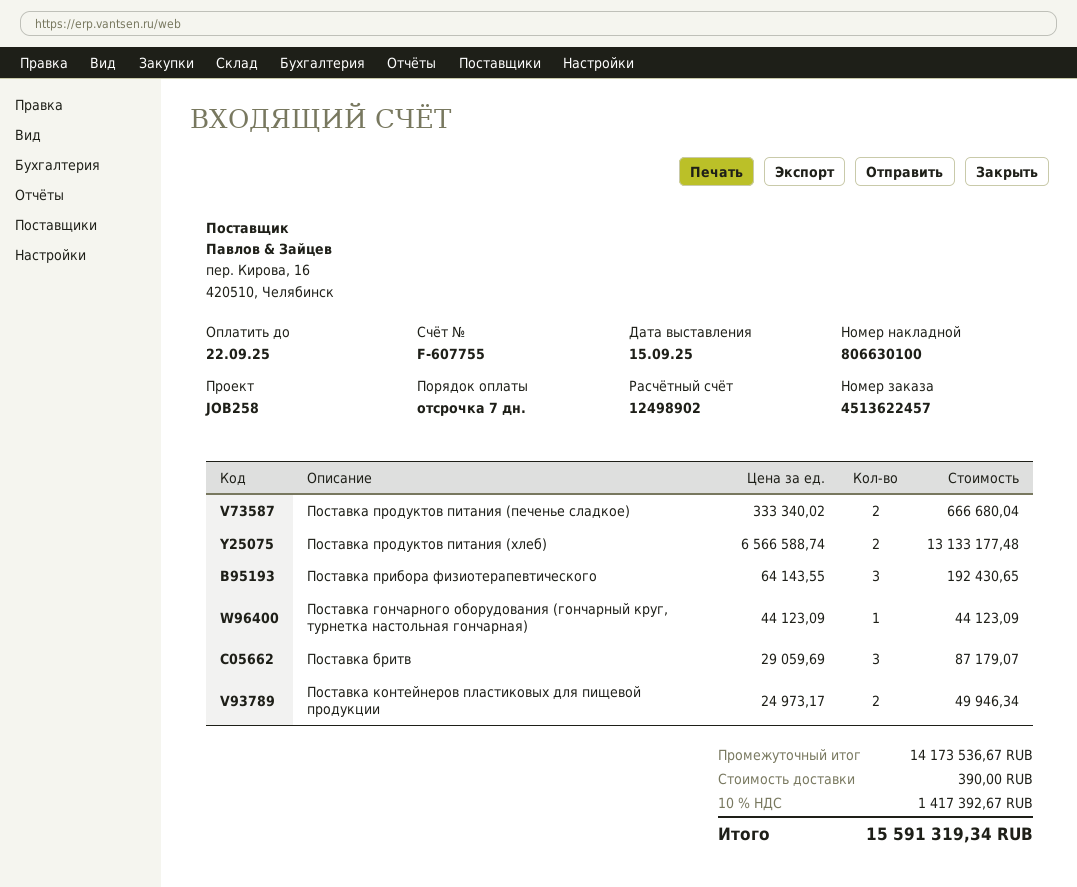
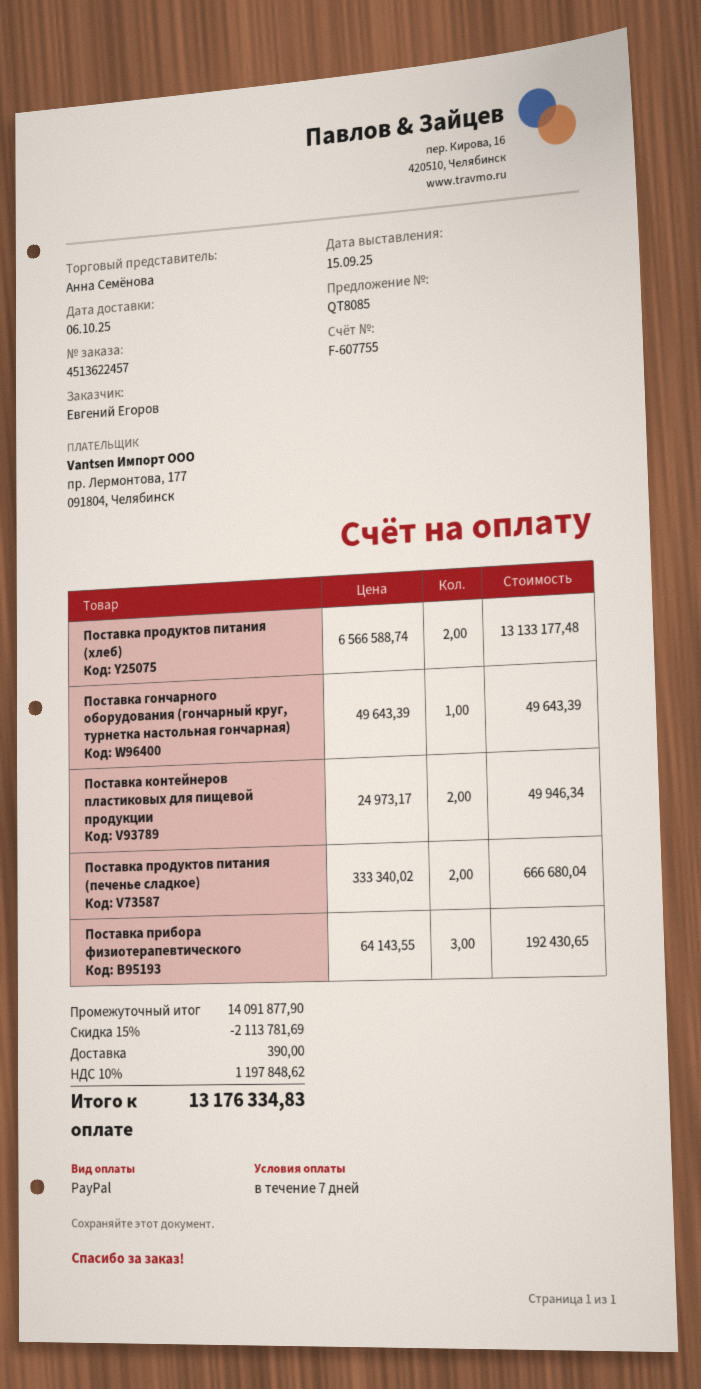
Поставка гончарного оборудования (гончарный круг, турнетка настольная гончарная): 1 x 44123.09 = 44123.09 -> 1 x 49643.39 = 49643.39
Поставка бритв: 3 x 29059.69 = 87179.07 -> none
subtotal: 14173536.67 -> 14091877.90
discount: none -> 15% = 2113781.69
tax: 10% = 1417392.67 -> 10% = 1197848.62
total: 15591319.34 -> 13176334.83

